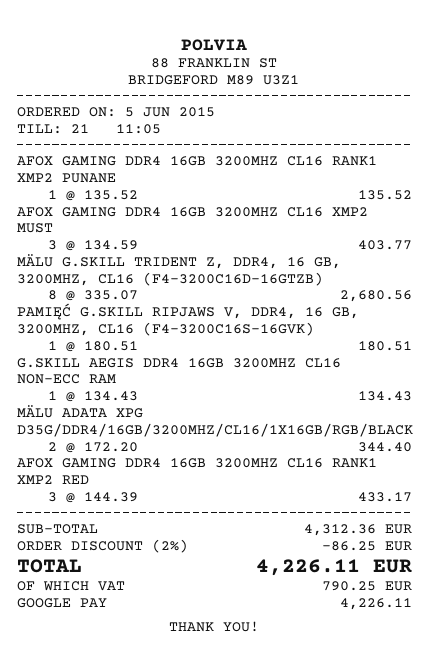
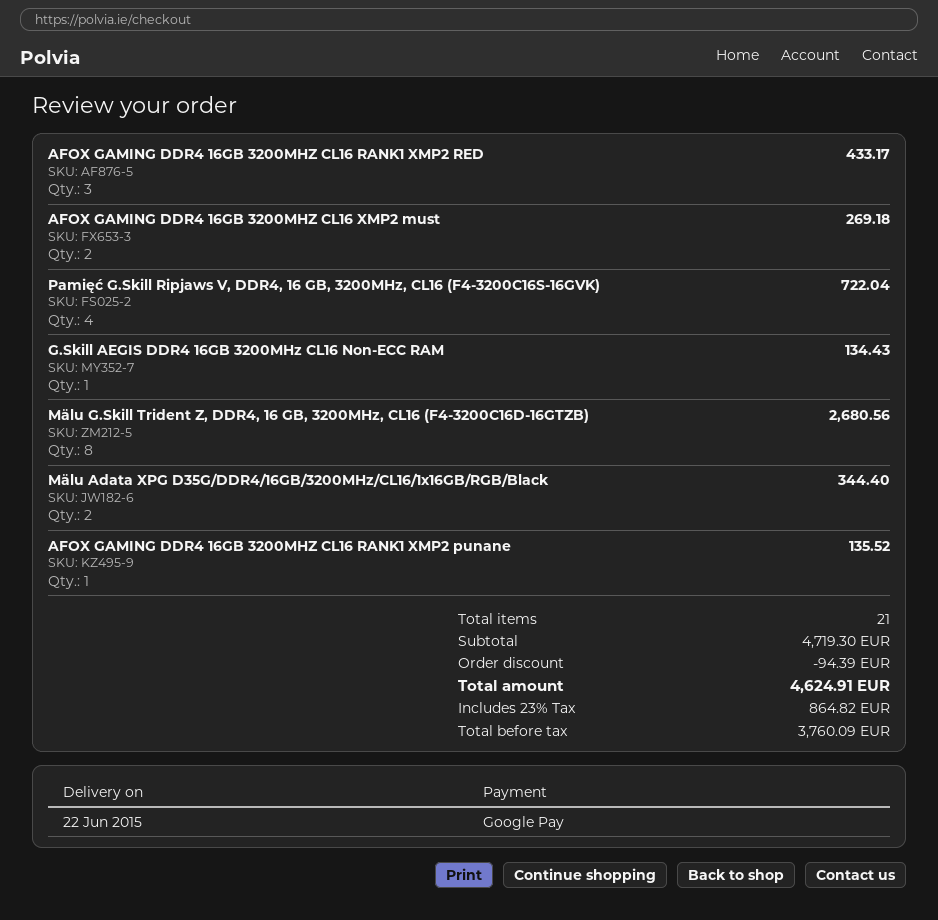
AFOX GAMING DDR4 16GB 3200MHZ CL16 XMP2 MUST: 3 for 403.77 -> 2 for 269.18
PAMIĘĆ G.SKILL RIPJAWS V, DDR4, 16 GB, 3200MHZ, CL16 (F4-3200C16S-16GVK): 1 for 180.51 -> 4 for 722.04
subtotal: 4312.36 -> 4719.30
discount: 86.25 -> 94.39
tax: 790.25 -> 864.82
total: 4226.11 -> 4624.91

